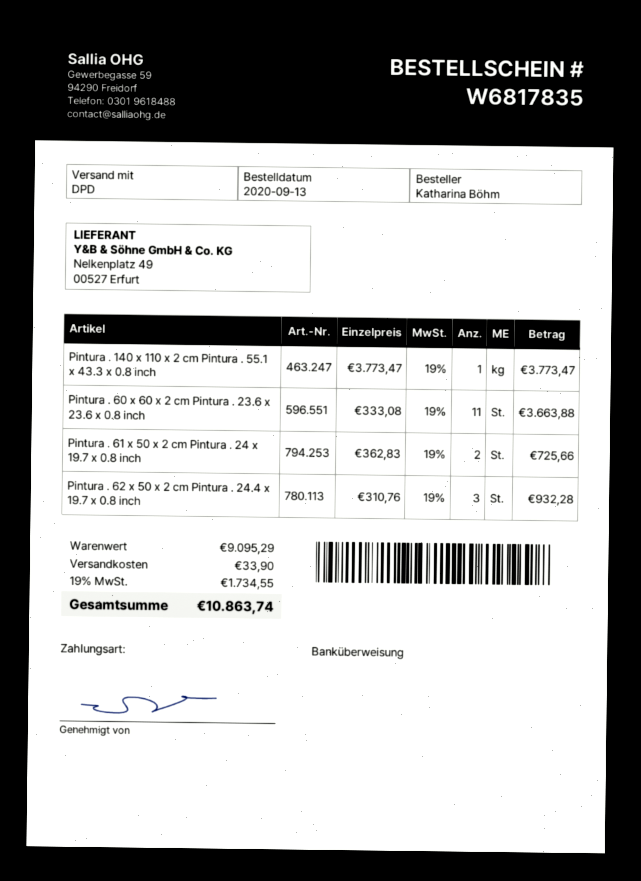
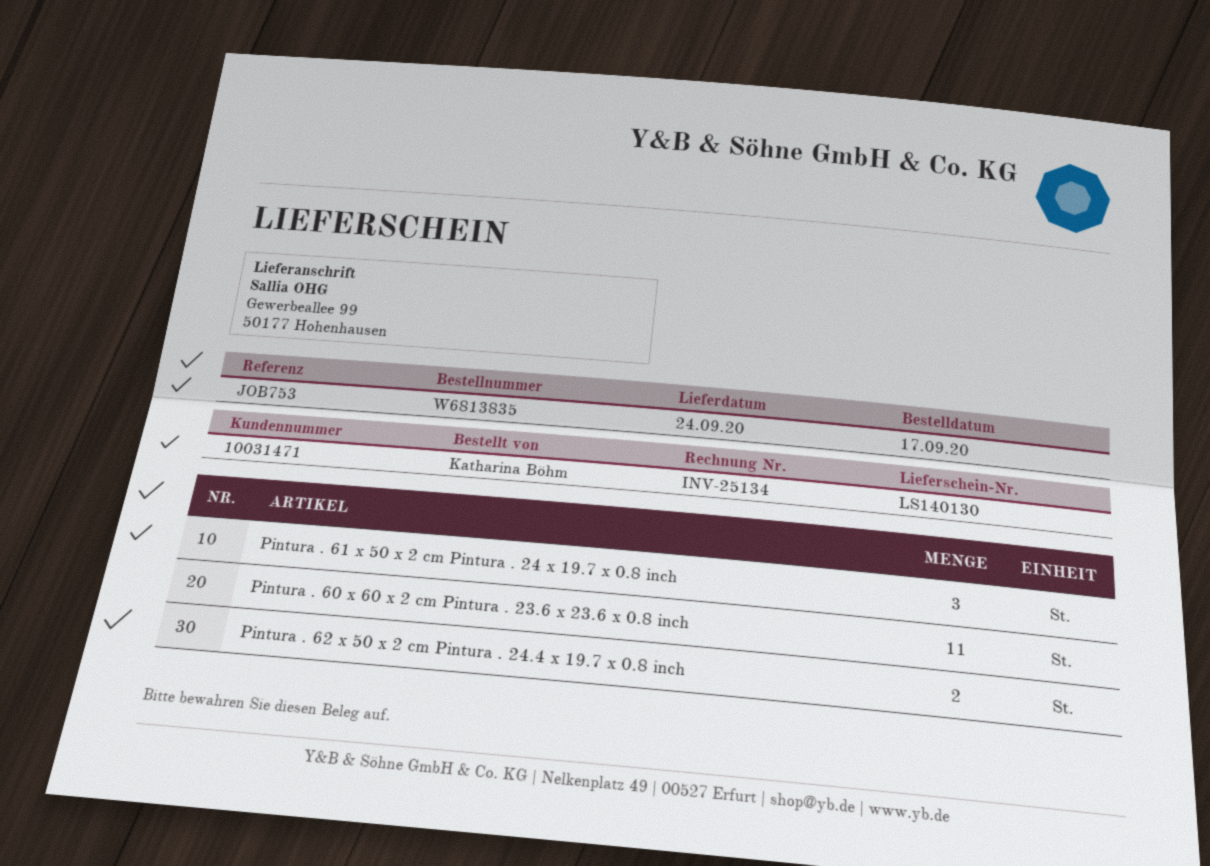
order number: W6817835 -> W6813835
order date: 2020-09-13 -> 2020-09-17
Pintura . 140 x 110 x 2 cm Pintura . 55.1 x 43.3 x 0.8 inch: 1 -> none
Pintura . 61 x 50 x 2 cm Pintura . 24 x 19.7 x 0.8 inch: 2 -> 3
Pintura . 62 x 50 x 2 cm Pintura . 24.4 x 19.7 x 0.8 inch: 3 -> 2

